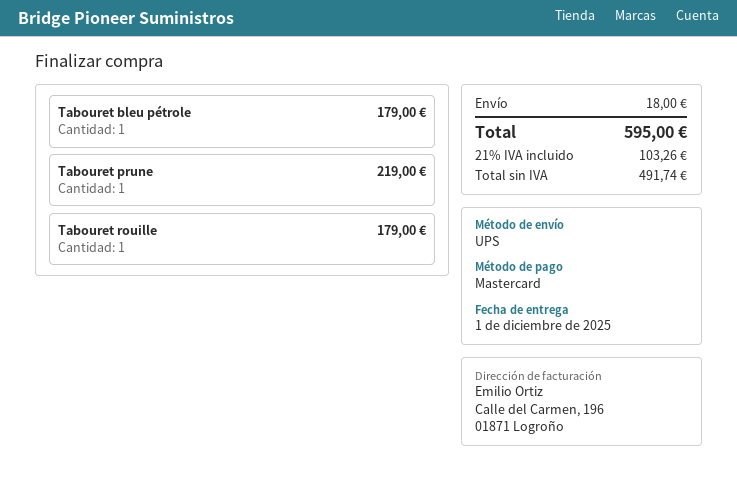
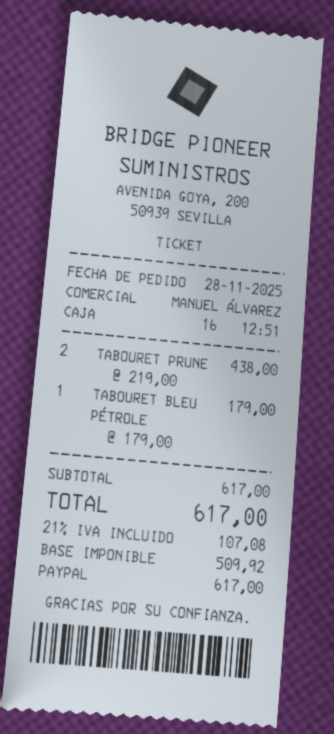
payment method: Mastercard -> PayPal
Tabouret prune: 1 for 219.00 -> 2 for 438.00
Tabouret rouille: 1 for 179.00 -> none
shipping: 18.00 -> none
net: 491.74 -> 509.92
tax: 21% = 103.26 -> 21% = 107.08
total: 595.00 -> 617.00

